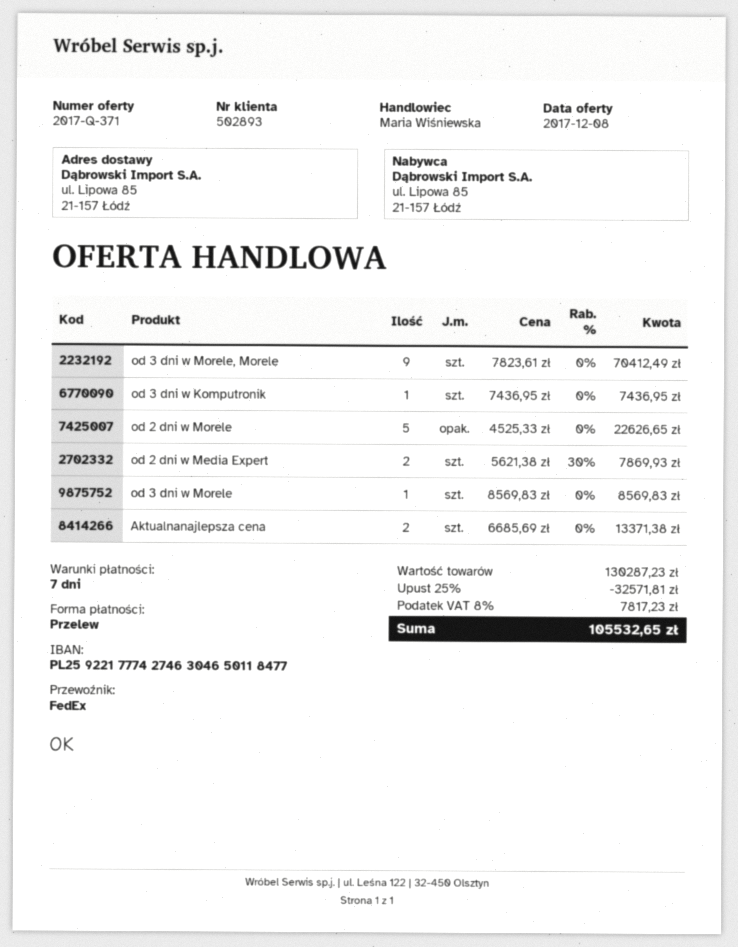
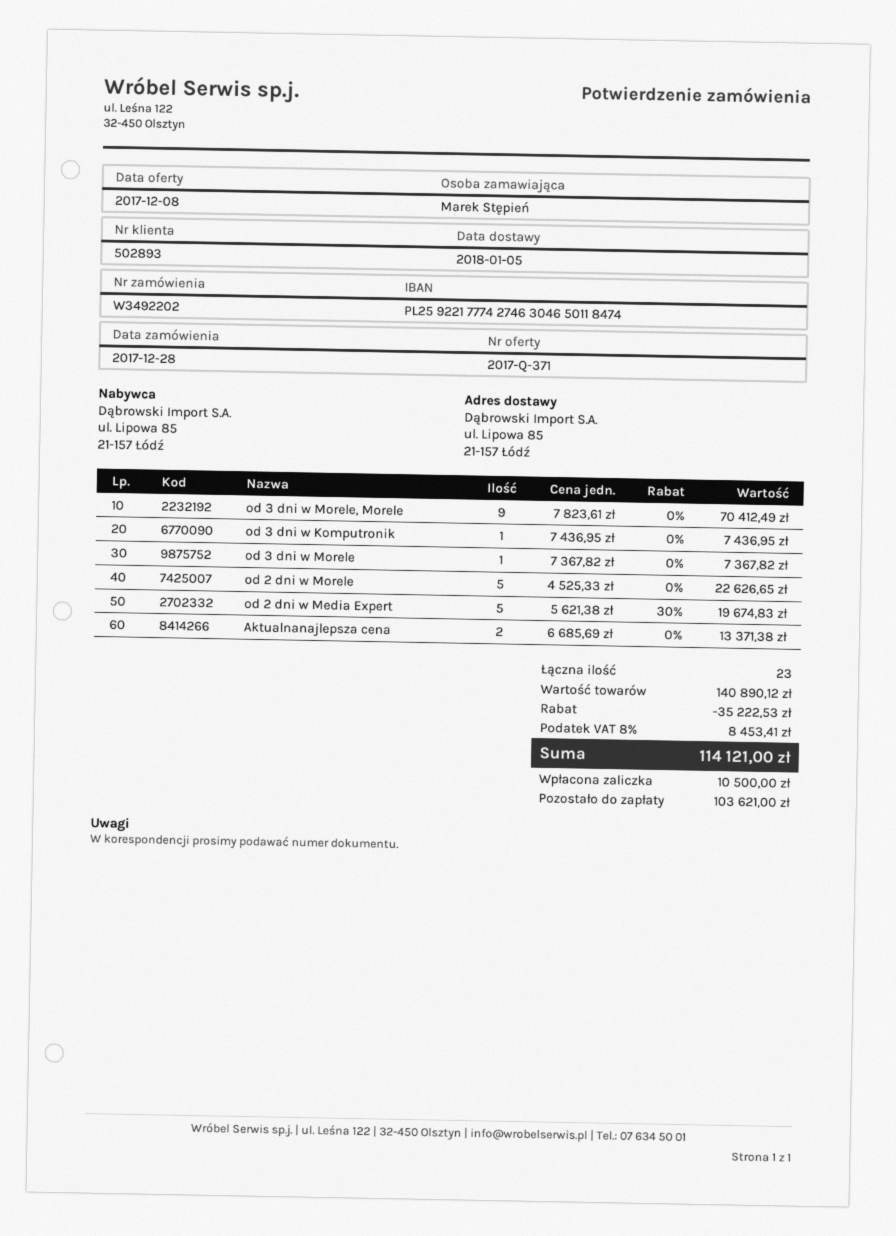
bank account: PL25922177742746304650118477 -> PL25922177742746304650118474
od 2 dni w Media Expert: 2 x 5621.38 - 30% = 7869.93 -> 5 x 5621.38 - 30% = 19674.83
od 3 dni w Morele: 1 x 8569.83 = 8569.83 -> 1 x 7367.82 = 7367.82
subtotal: 130287.23 -> 140890.12
discount: 32571.81 -> 35222.53
tax: 8% = 7817.23 -> 8% = 8453.41
total: 105532.65 -> 114121.00

